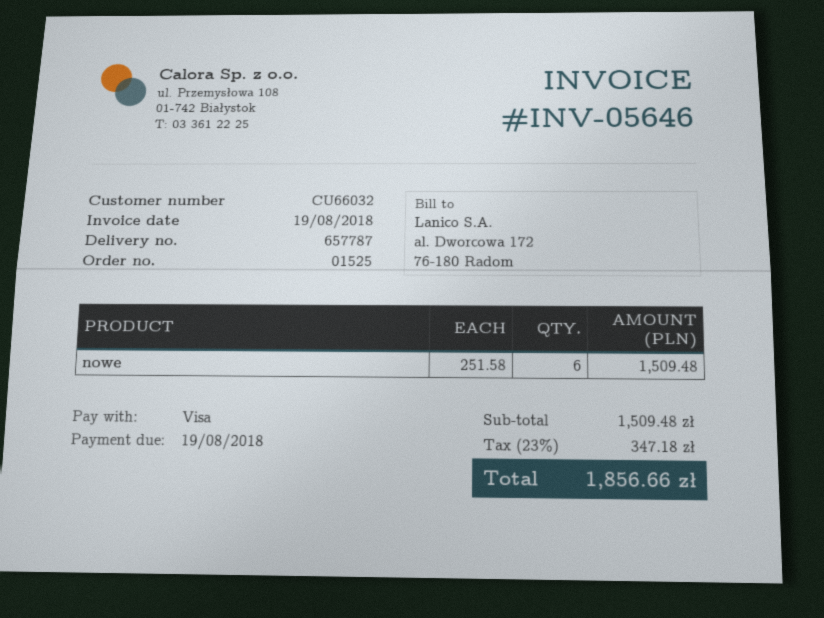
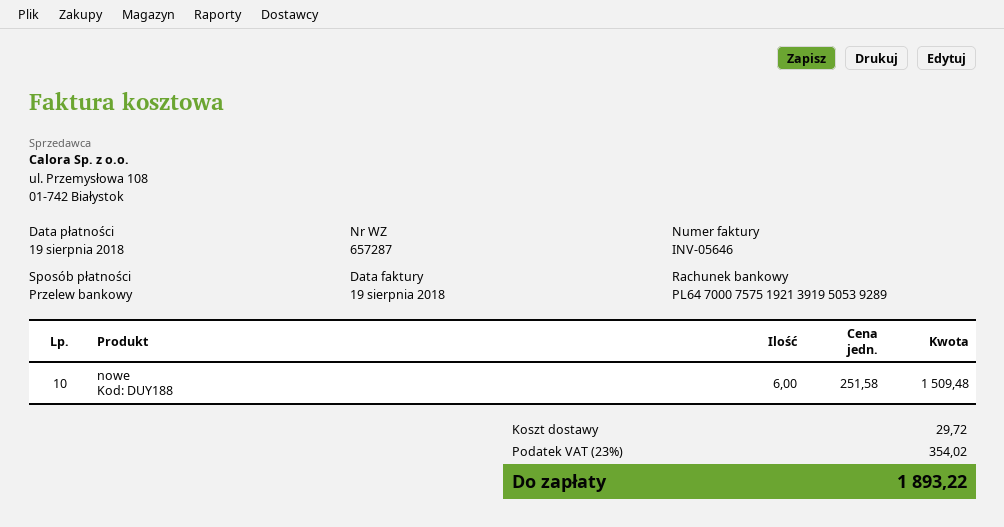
delivery note number: 657787 -> 657287
payment method: Visa -> bank transfer
shipping: none -> 29.72
tax: 23% = 347.18 -> 23% = 354.02
total: 1856.66 -> 1893.22

